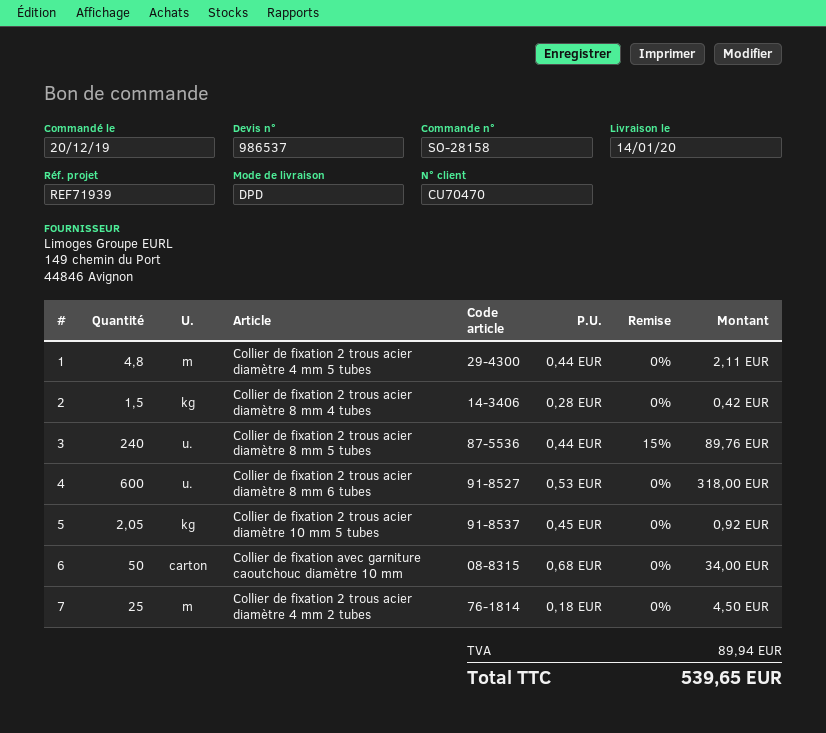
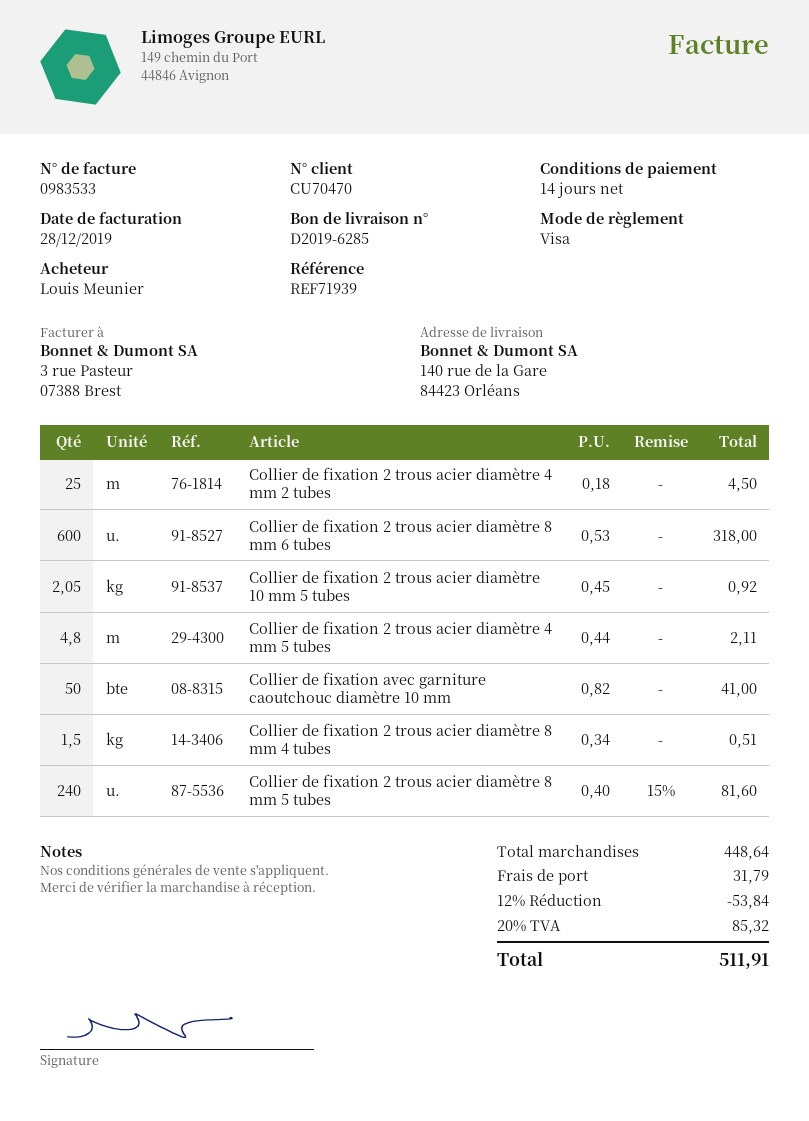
Collier de fixation 2 trous acier diamètre 8 mm 4 tubes: 1.5 x 0.28 = 0.42 -> 1.5 x 0.34 = 0.51
Collier de fixation 2 trous acier diamètre 8 mm 5 tubes: 240 x 0.44 - 15% = 89.76 -> 240 x 0.40 - 15% = 81.60
Collier de fixation avec garniture caoutchouc diamètre 10 mm: 50 x 0.68 = 34.00 -> 50 x 0.82 = 41.00
discount: none -> 12% = 53.84
shipping: none -> 31.79
tax: 89.94 -> 85.32
total: 539.65 -> 511.91

